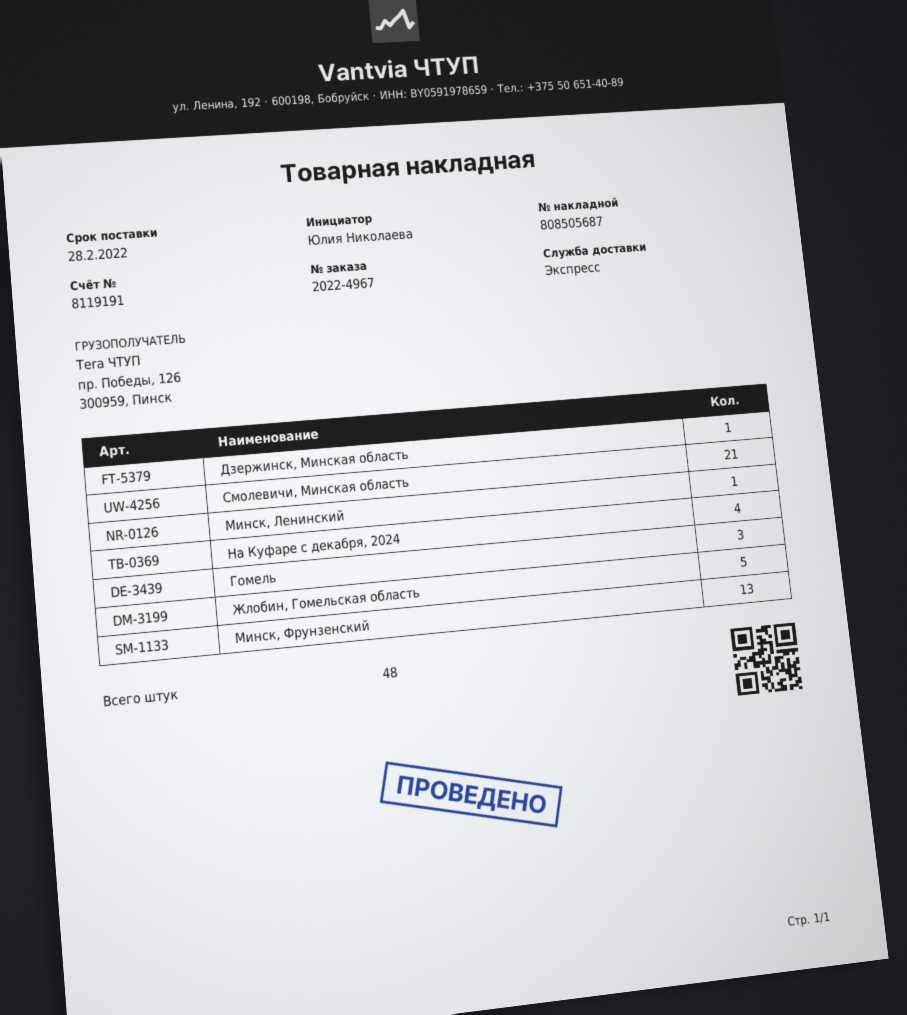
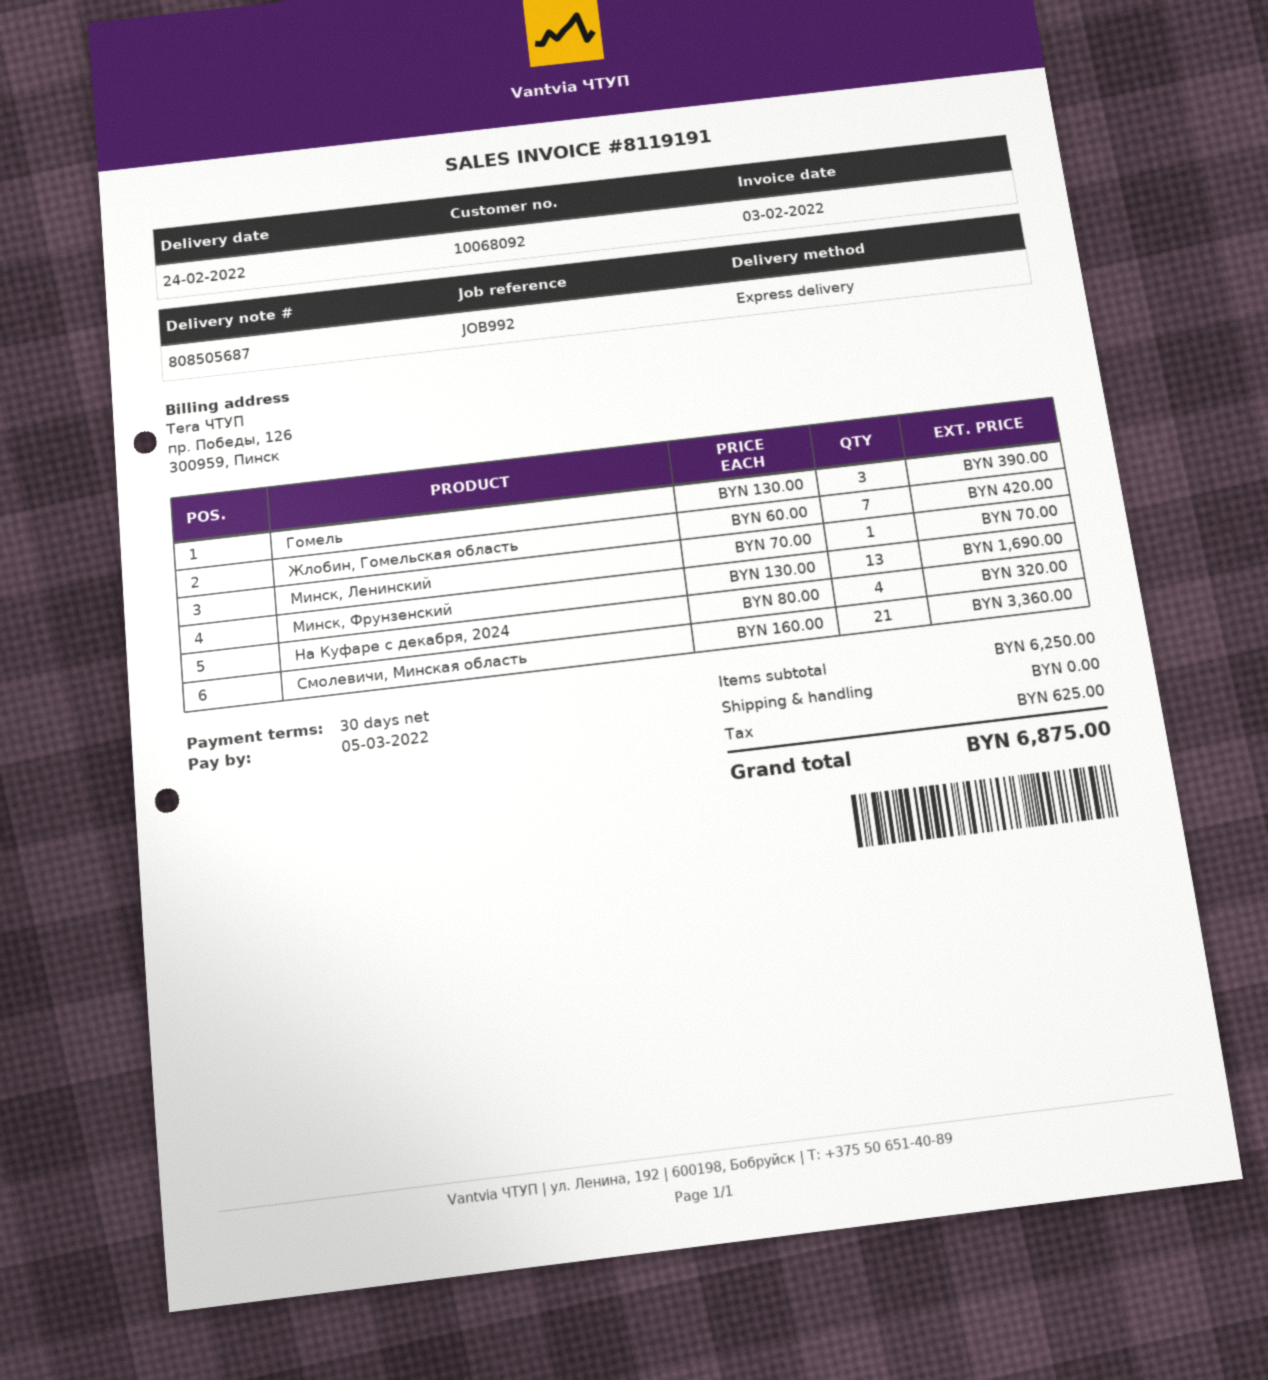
delivery date: 2022-02-28 -> 2022-02-24
Дзержинск, Минская область: 1 -> none
Жлобин, Гомельская область: 5 -> 7

